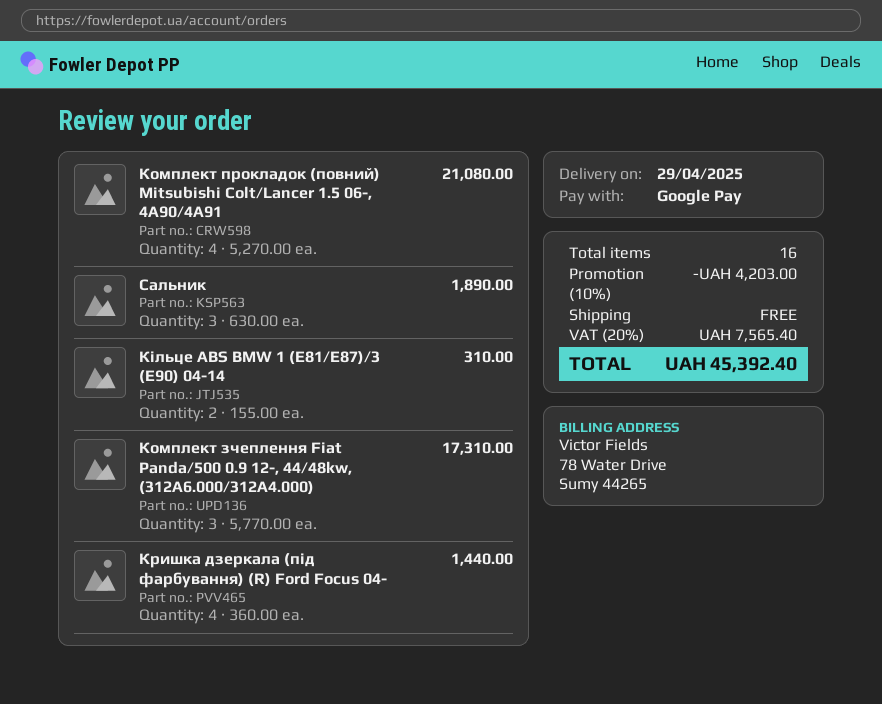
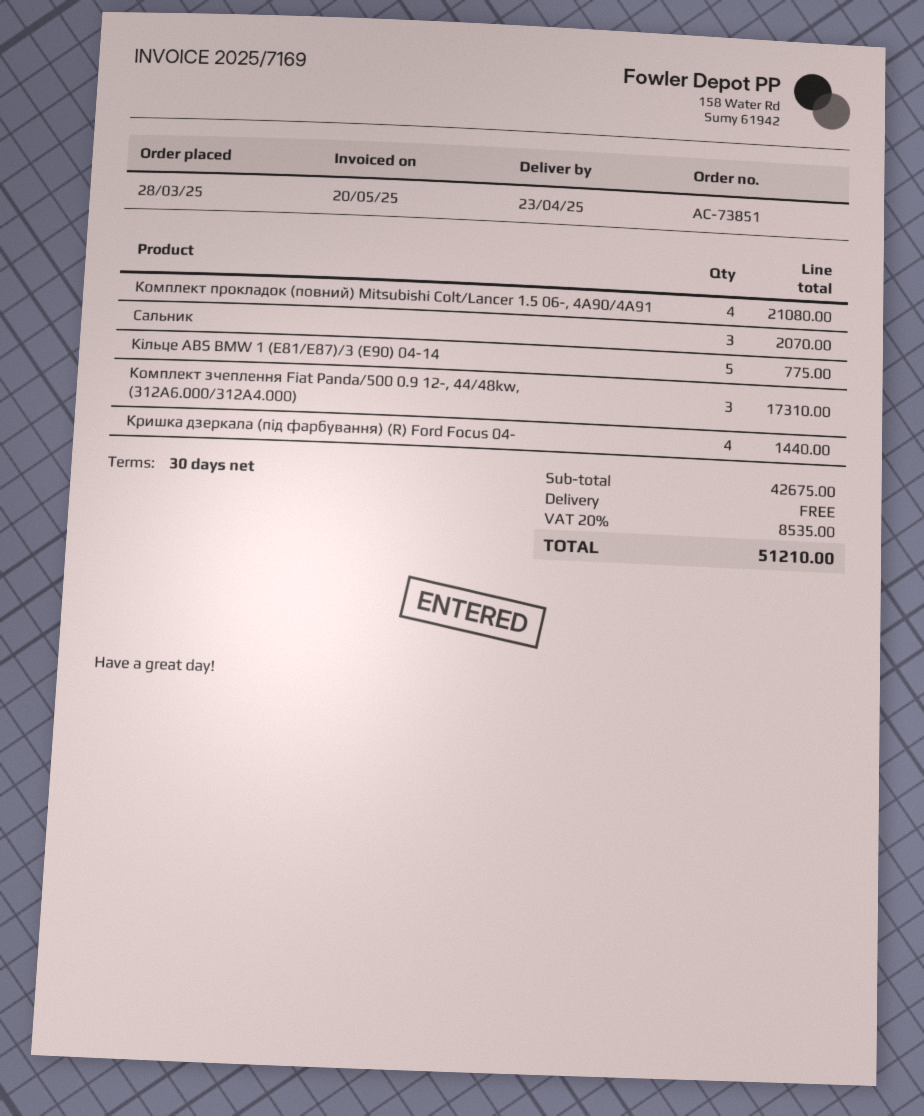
delivery date: 2025-04-29 -> 2025-04-23
Сальник: 3 for 1890.00 -> 3 for 2070.00
Кільце ABS BMW 1 (E81/E87)/3 (E90) 04-14: 2 for 310.00 -> 5 for 775.00
discount: 10% = 4203.00 -> none
tax: 20% = 7565.40 -> 20% = 8535.00
total: 45392.40 -> 51210.00

